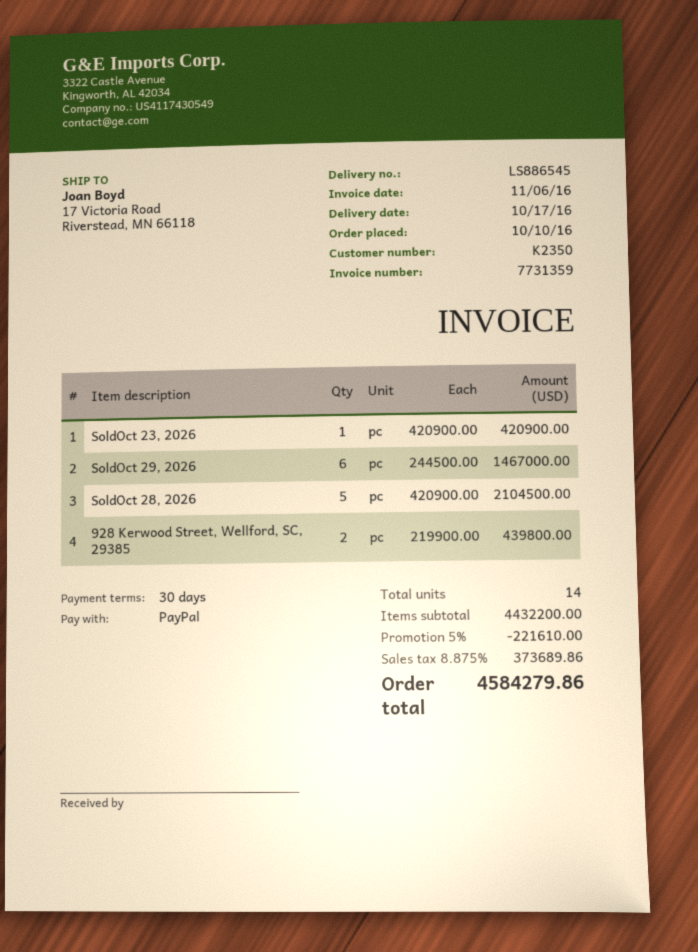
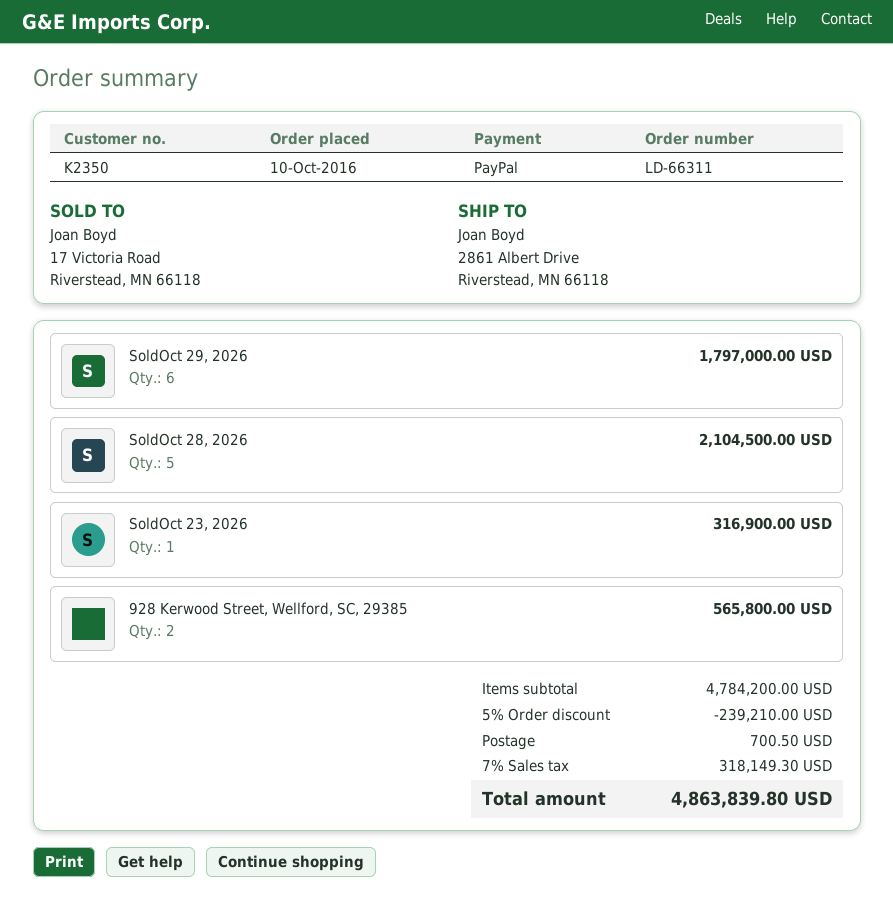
ship to: 17 Victoria Road, Riverstead, MN 66118 -> 2861 Albert Drive, Riverstead, MN 66118
SoldOct 23, 2026: 1 for 420900.00 -> 1 for 316900.00
SoldOct 29, 2026: 6 for 1467000.00 -> 6 for 1797000.00
928 Kerwood Street, Wellford, SC, 29385: 2 for 439800.00 -> 2 for 565800.00
subtotal: 4432200.00 -> 4784200.00
discount: 5% = 221610.00 -> 5% = 239210.00
shipping: none -> 700.50
tax: 8.875% = 373689.86 -> 7% = 318149.30
total: 4584279.86 -> 4863839.80

